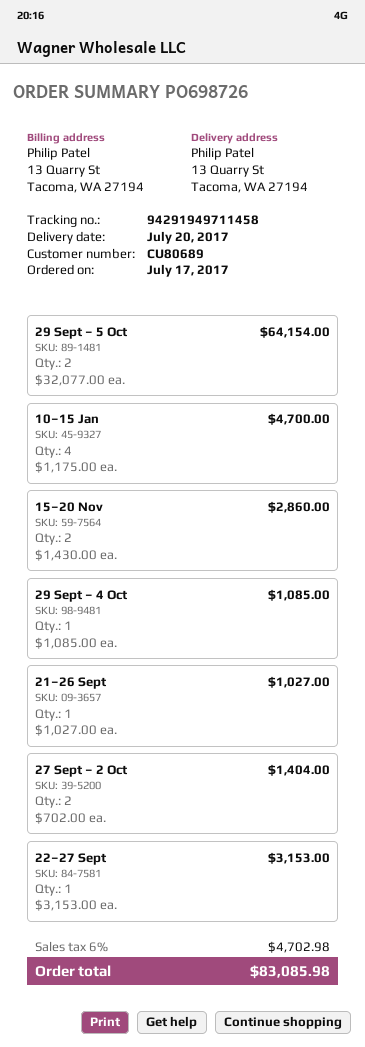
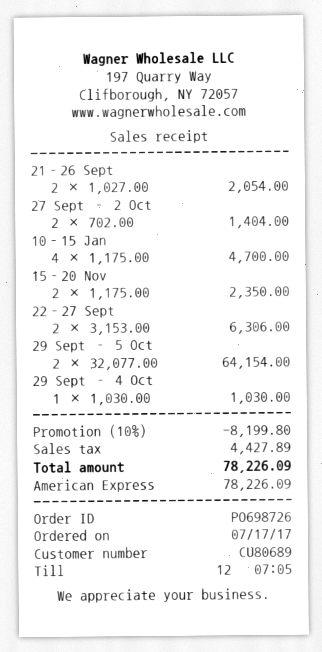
15–20 Nov: 2 x 1430.00 = 2860.00 -> 2 x 1175.00 = 2350.00
29 Sept – 4 Oct: 1 x 1085.00 = 1085.00 -> 1 x 1030.00 = 1030.00
21–26 Sept: 1 x 1027.00 = 1027.00 -> 2 x 1027.00 = 2054.00
22–27 Sept: 1 x 3153.00 = 3153.00 -> 2 x 3153.00 = 6306.00
discount: none -> 10% = 8199.80
tax: 4702.98 -> 4427.89
total: 83085.98 -> 78226.09

